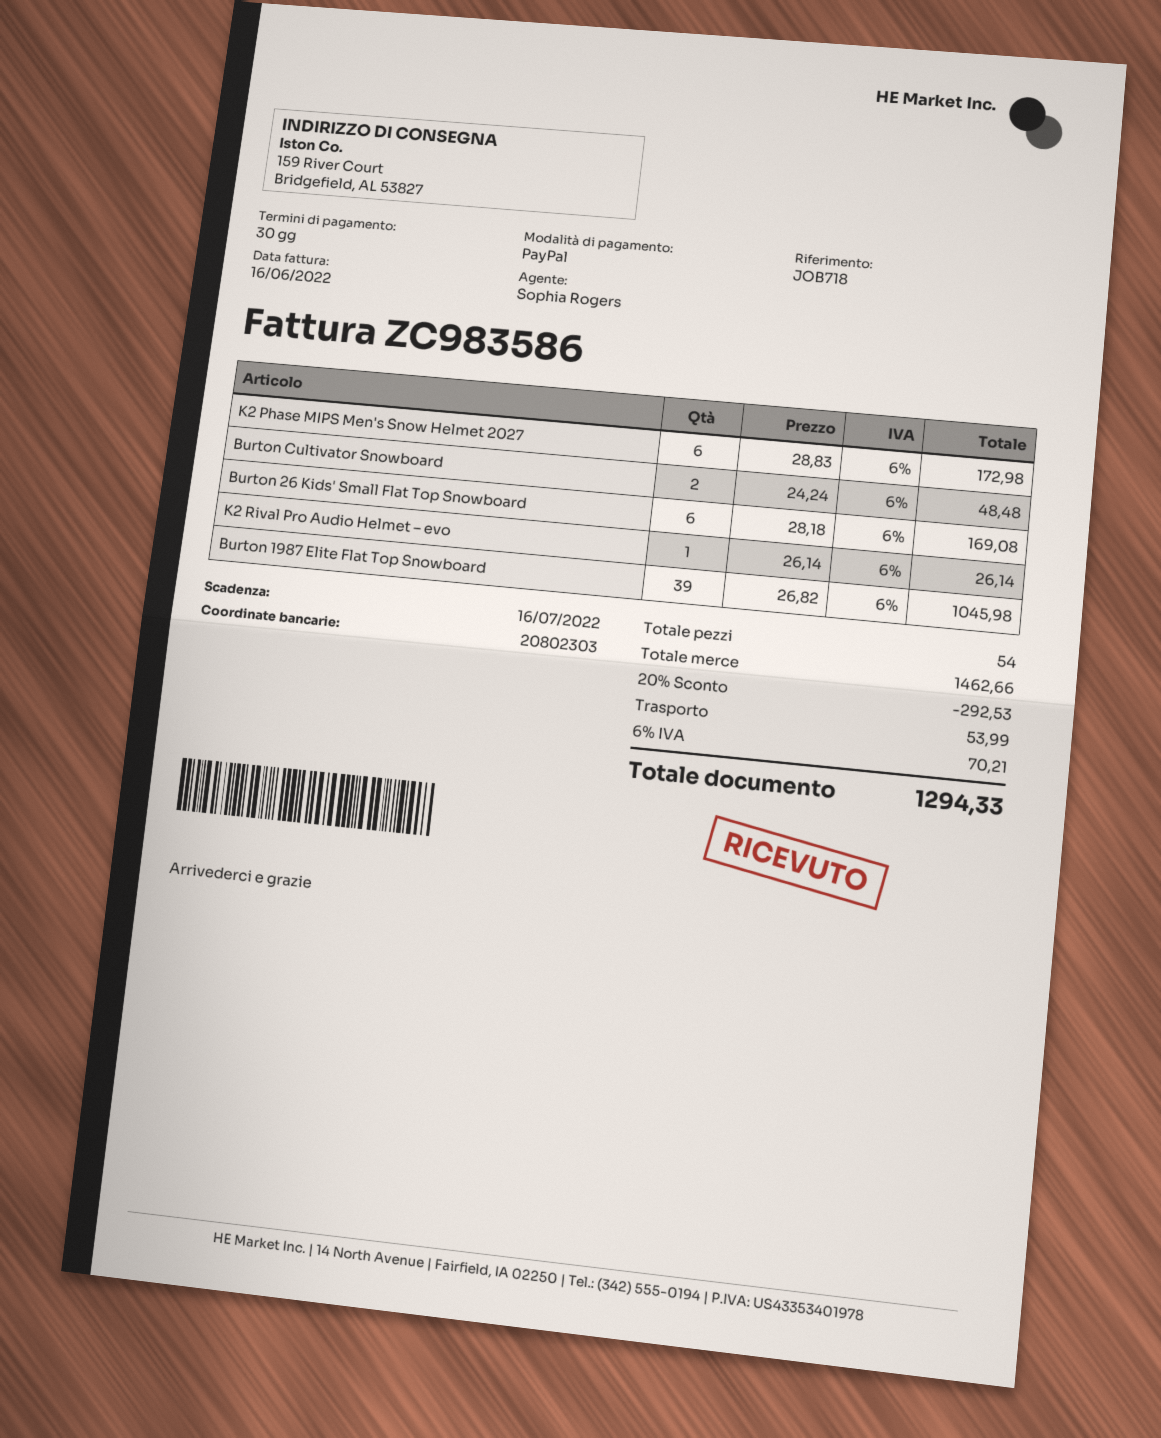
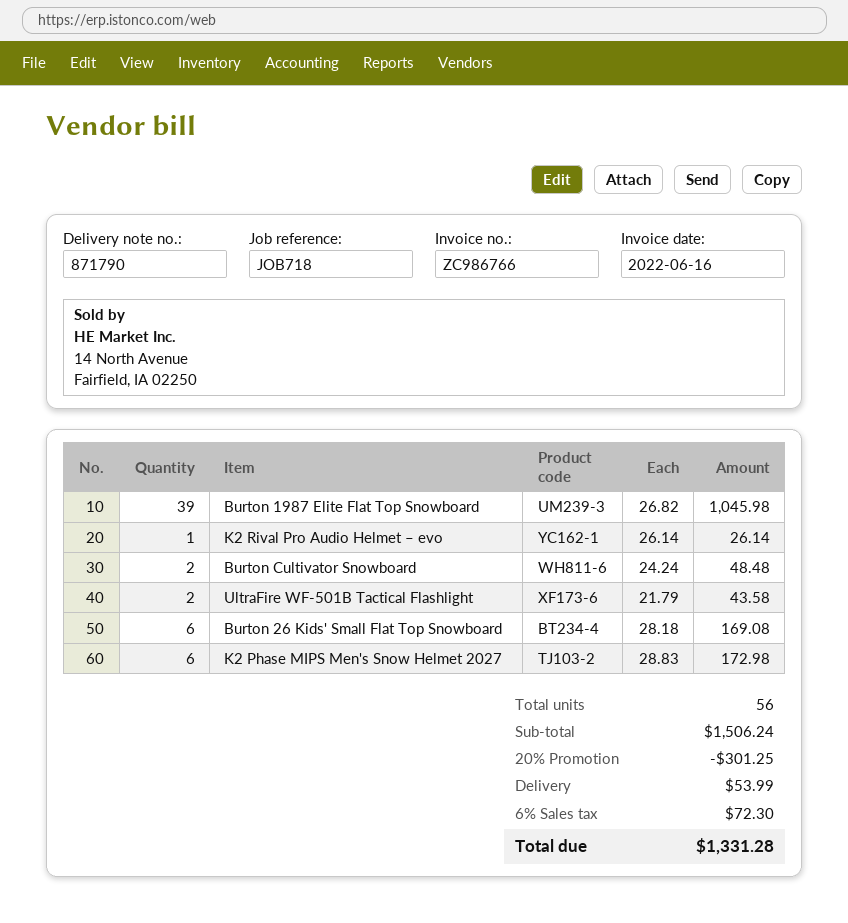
invoice number: ZC983586 -> ZC986766
UltraFire WF-501B Tactical Flashlight: none -> 2 x 21.79 = 43.58
total quantity: 54 -> 56
subtotal: 1462.66 -> 1506.24
discount: 20% = 292.53 -> 20% = 301.25
tax: 6% = 70.21 -> 6% = 72.30
total: 1294.33 -> 1331.28

